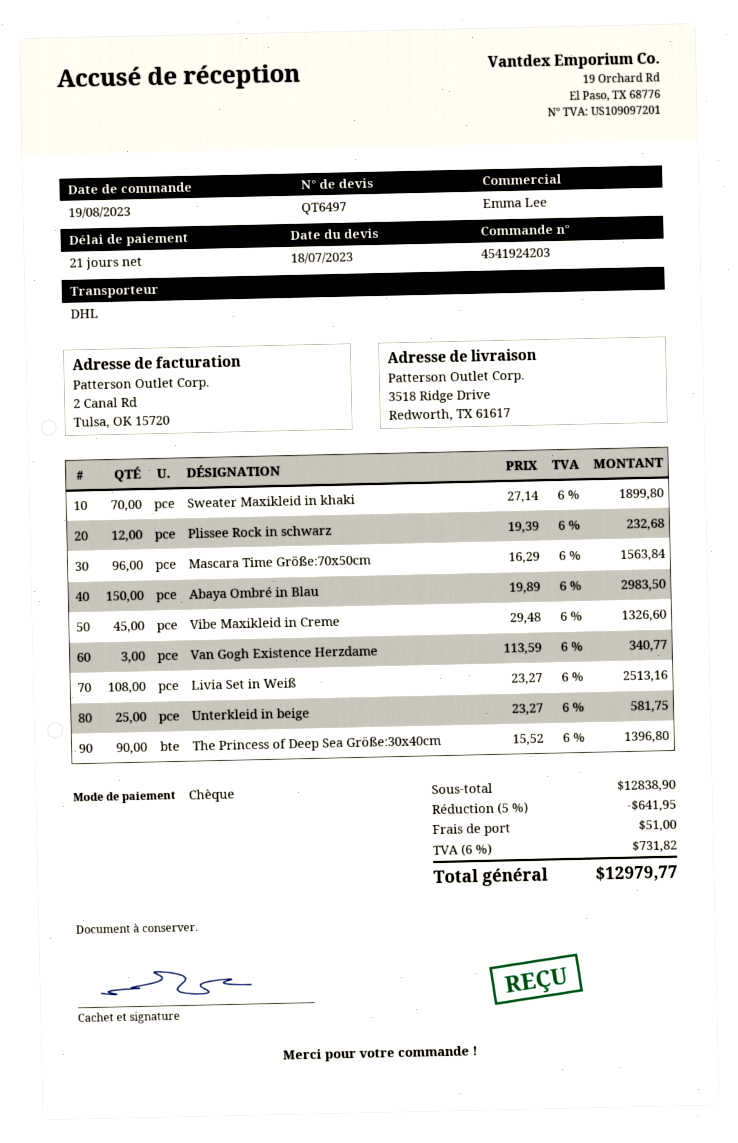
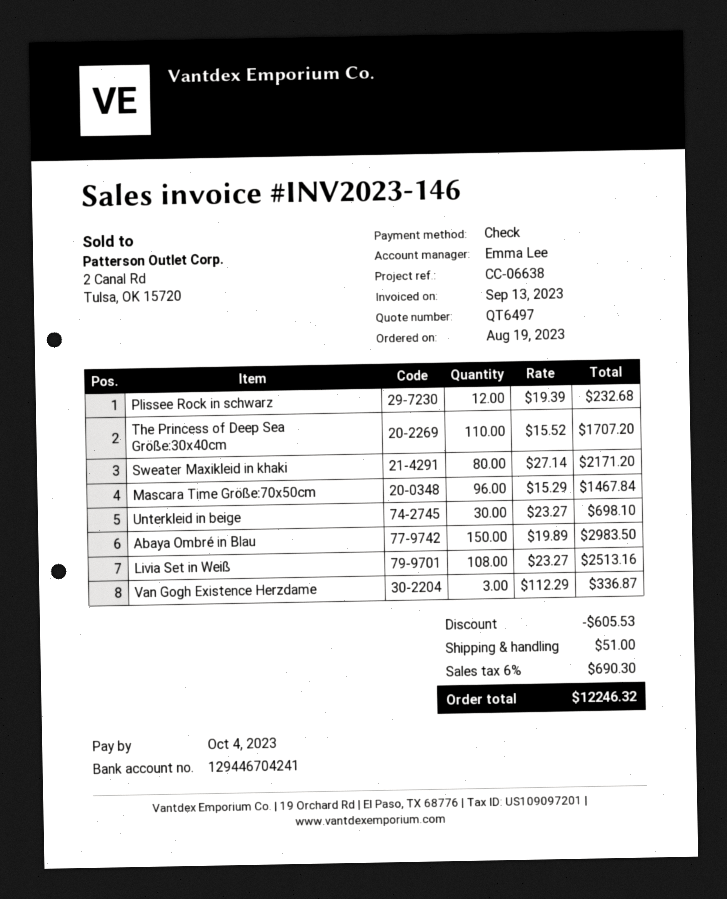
Sweater Maxikleid in khaki: 70 x 27.14 = 1899.80 -> 80 x 27.14 = 2171.20
Mascara Time Größe:70x50cm: 96 x 16.29 = 1563.84 -> 96 x 15.29 = 1467.84
Vibe Maxikleid in Creme: 45 x 29.48 = 1326.60 -> none
Van Gogh Existence Herzdame: 3 x 113.59 = 340.77 -> 3 x 112.29 = 336.87
Unterkleid in beige: 25 x 23.27 = 581.75 -> 30 x 23.27 = 698.10
The Princess of Deep Sea Größe:30x40cm: 90 x 15.52 = 1396.80 -> 110 x 15.52 = 1707.20
discount: 641.95 -> 605.53
tax: 6% = 731.82 -> 6% = 690.30
total: 12979.77 -> 12246.32

